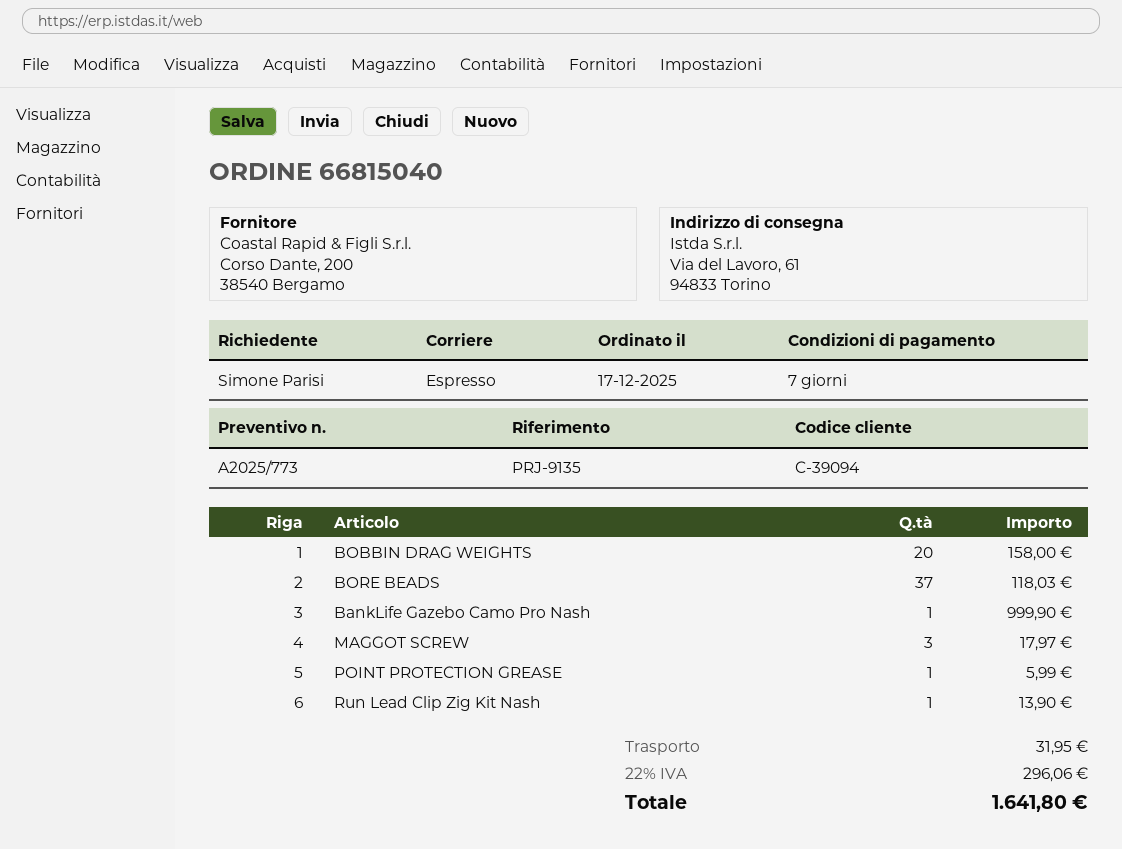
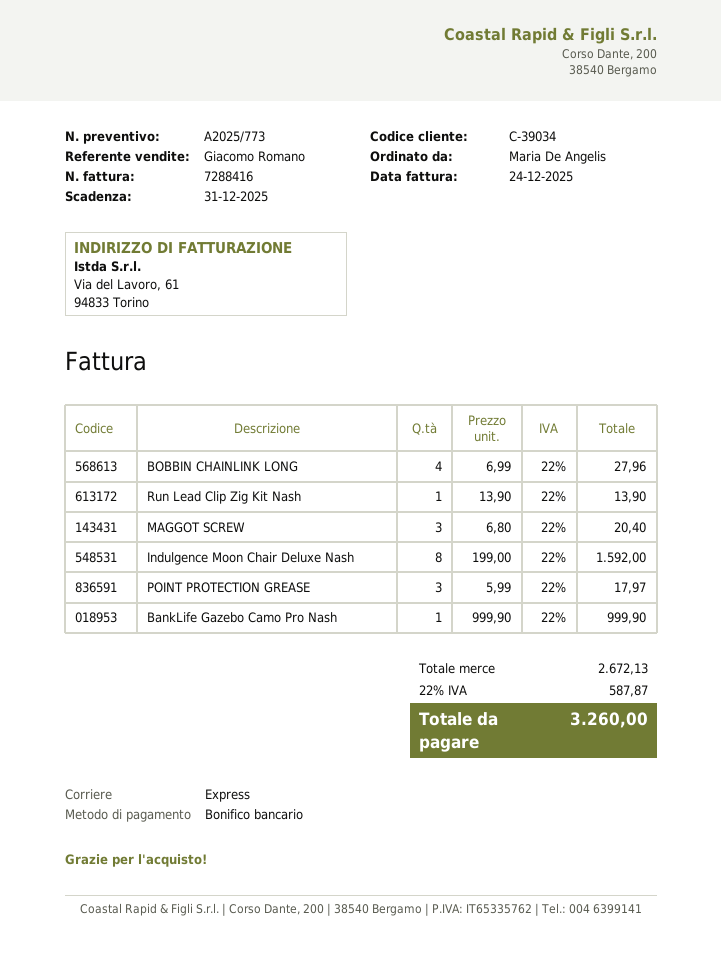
customer number: C-39094 -> C-39034
ordered by: Simone Parisi -> Maria De Angelis
BOBBIN DRAG WEIGHTS: 20 for 158.00 -> none
BORE BEADS: 37 for 118.03 -> none
MAGGOT SCREW: 3 for 17.97 -> 3 for 20.40
POINT PROTECTION GREASE: 1 for 5.99 -> 3 for 17.97
BOBBIN CHAINLINK LONG: none -> 4 for 27.96
Indulgence Moon Chair Deluxe Nash: none -> 8 for 1592.00
shipping: 31.95 -> none
tax: 22% = 296.06 -> 22% = 587.87
total: 1641.80 -> 3260.00

